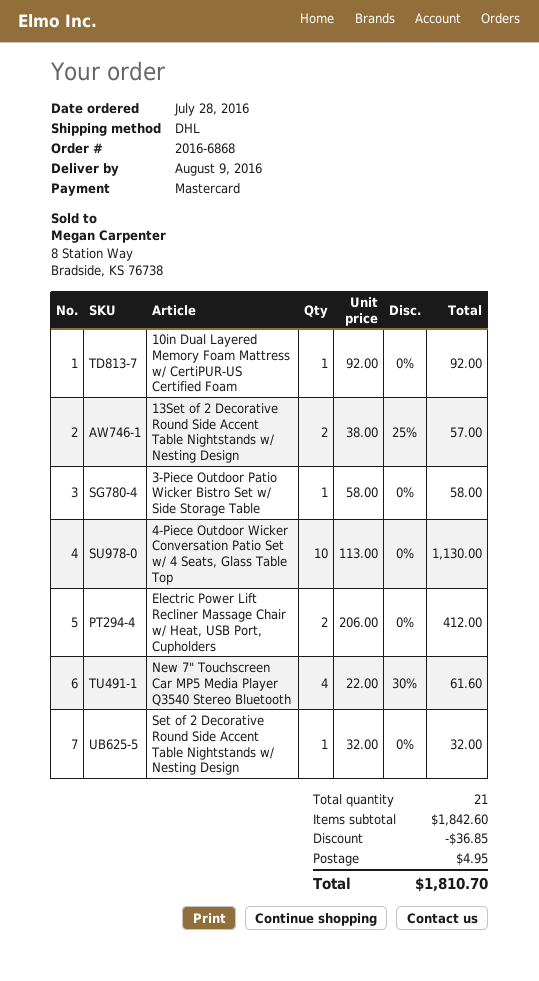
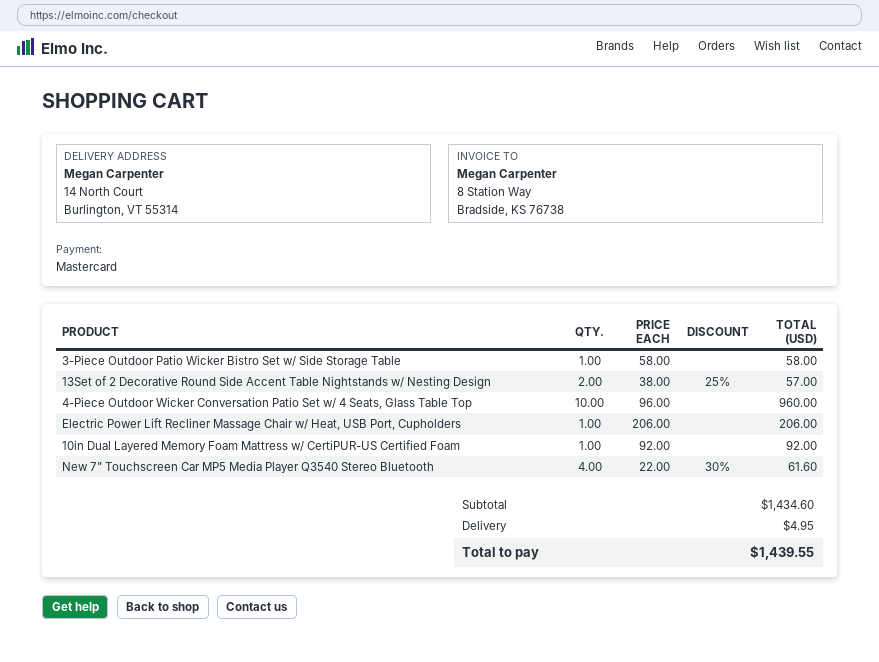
4-Piece Outdoor Wicker Conversation Patio Set w/ 4 Seats, Glass Table Top: 10 x 113.00 = 1130.00 -> 10 x 96.00 = 960.00
Electric Power Lift Recliner Massage Chair w/ Heat, USB Port, Cupholders: 2 x 206.00 = 412.00 -> 1 x 206.00 = 206.00
Set of 2 Decorative Round Side Accent Table Nightstands w/ Nesting Design: 1 x 32.00 = 32.00 -> none
subtotal: 1842.60 -> 1434.60
discount: 36.85 -> none
total: 1810.70 -> 1439.55

